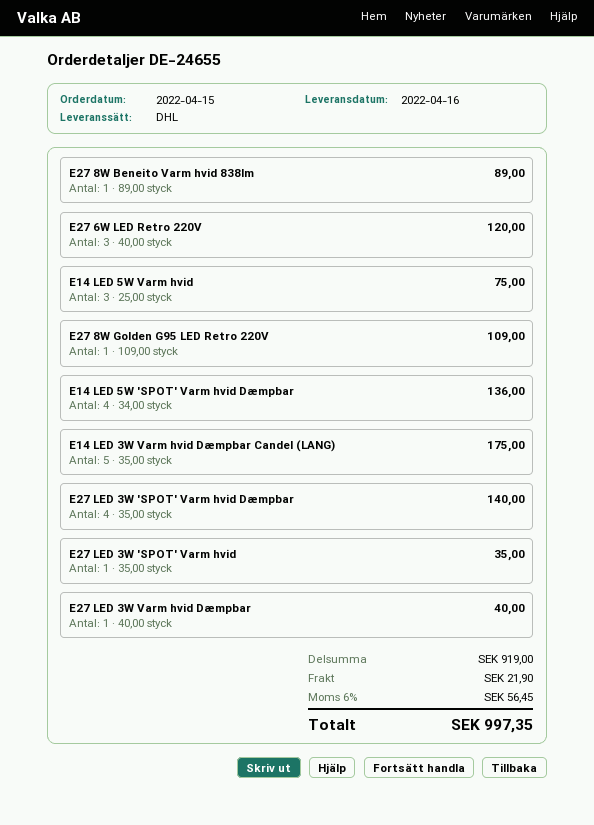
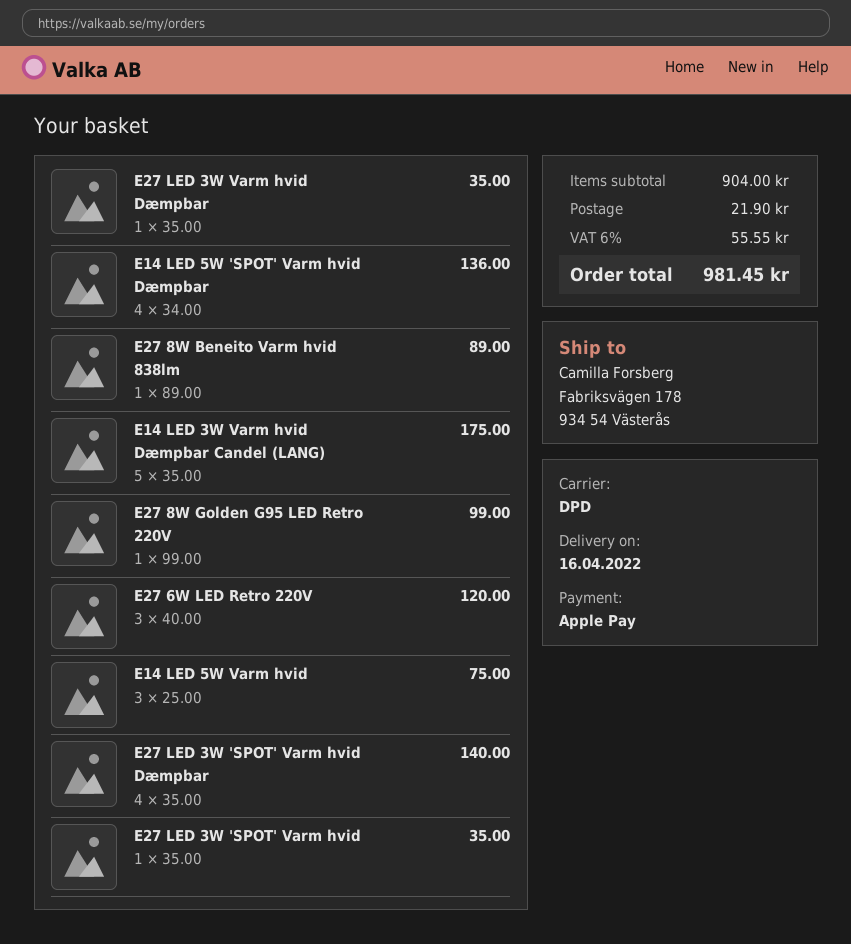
shipping method: DHL -> DPD
E27 8W Golden G95 LED Retro 220V: 1 x 109.00 = 109.00 -> 1 x 99.00 = 99.00
E27 LED 3W Varm hvid Dæmpbar: 1 x 40.00 = 40.00 -> 1 x 35.00 = 35.00
subtotal: 919.00 -> 904.00
tax: 6% = 56.45 -> 6% = 55.55
total: 997.35 -> 981.45

